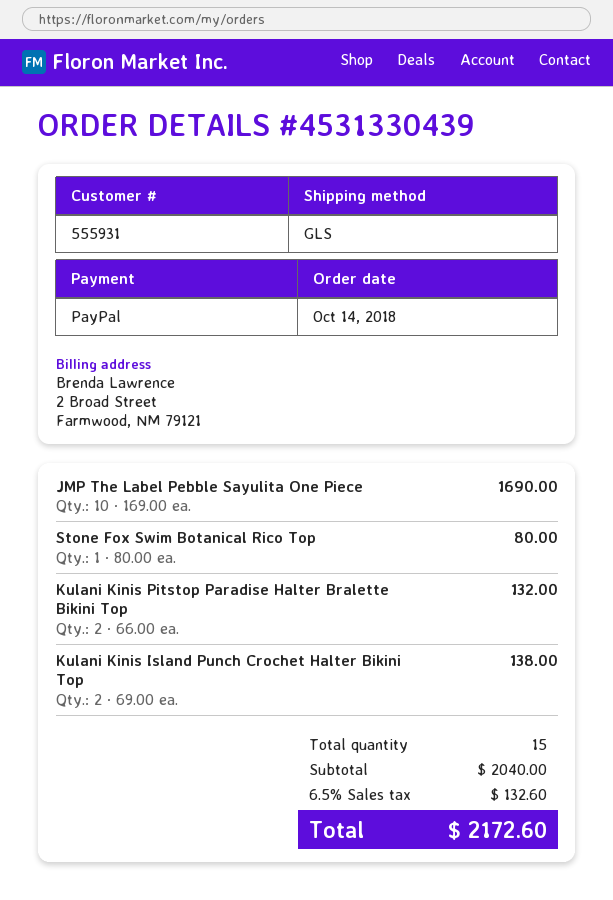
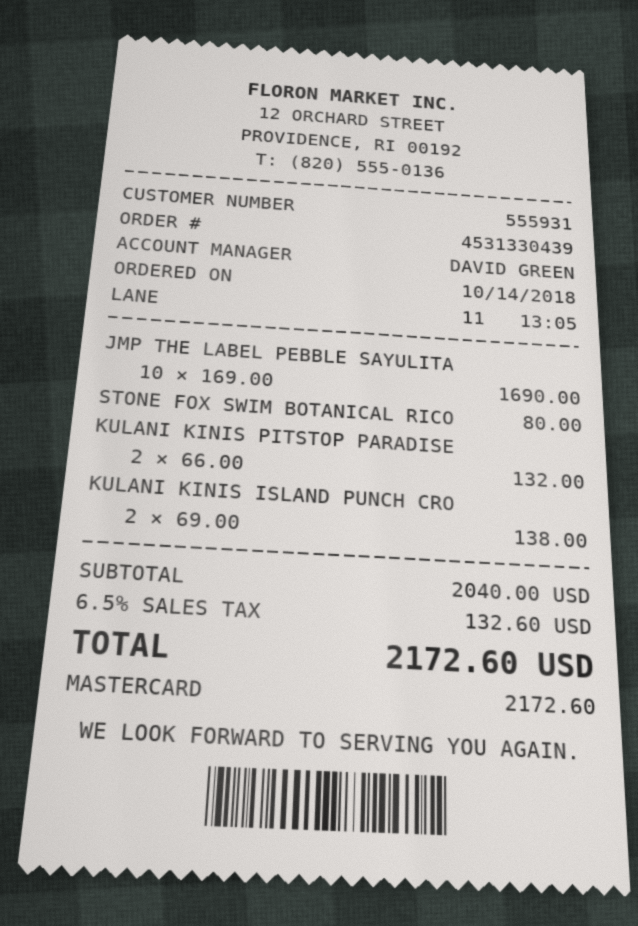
payment method: PayPal -> Mastercard

